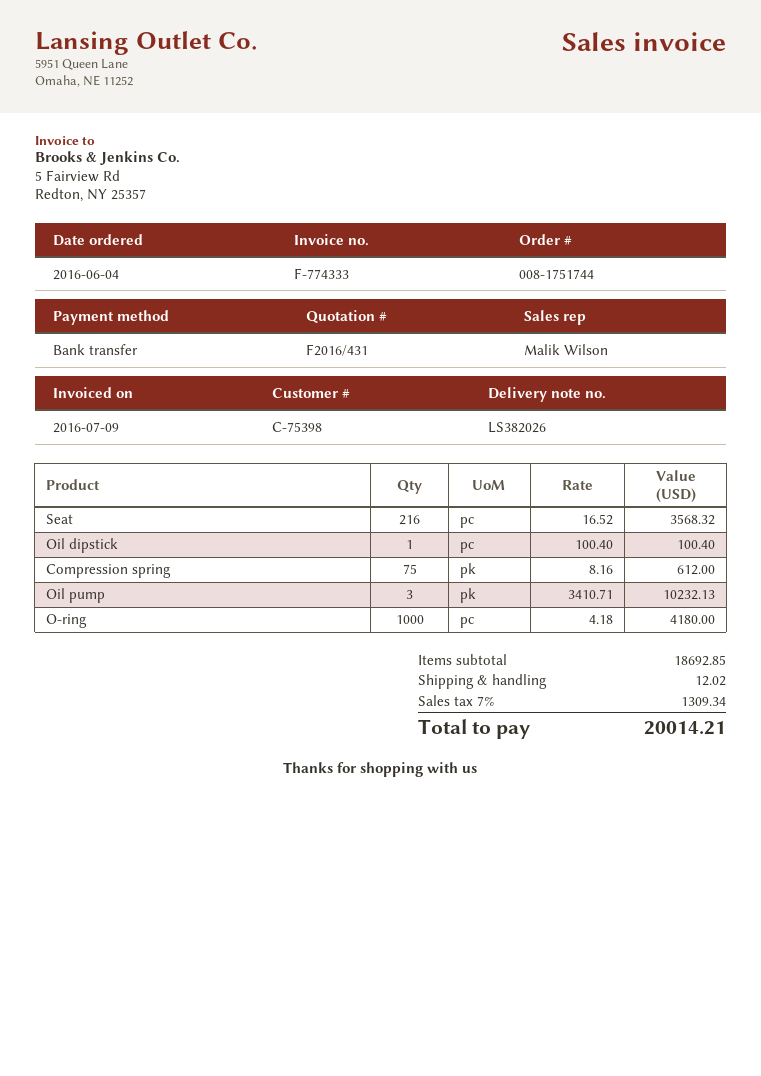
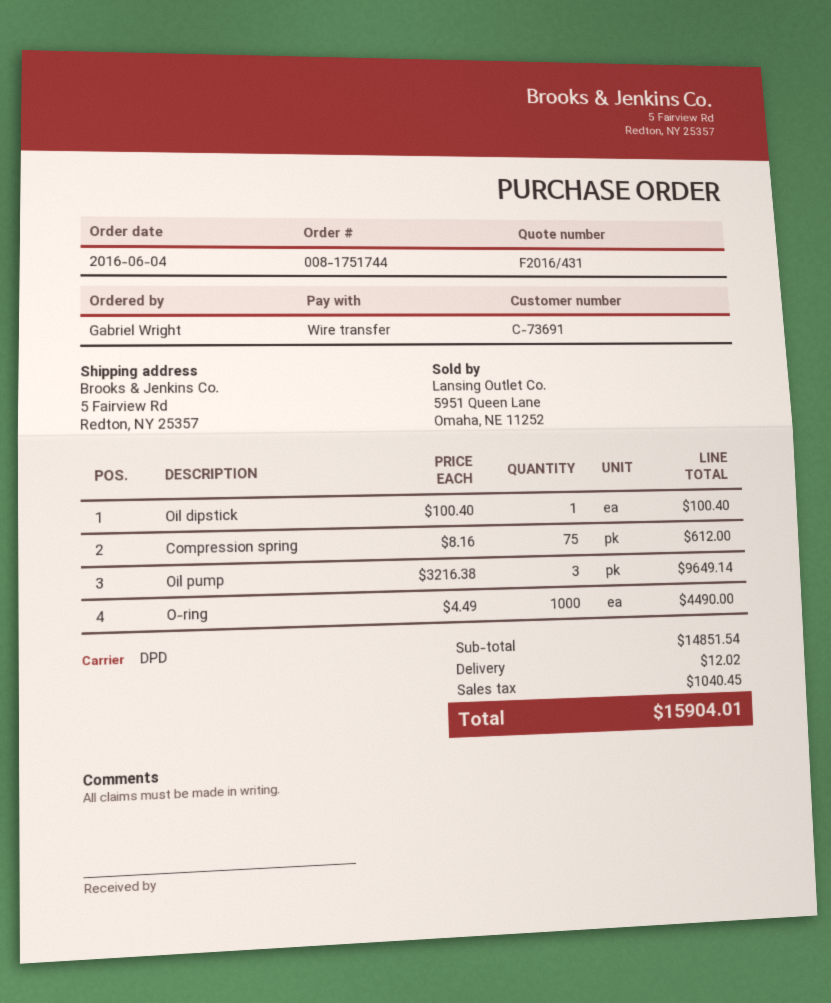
customer number: C-75398 -> C-73691
Seat: 216 x 16.52 = 3568.32 -> none
Oil pump: 3 x 3410.71 = 10232.13 -> 3 x 3216.38 = 9649.14
O-ring: 1000 x 4.18 = 4180.00 -> 1000 x 4.49 = 4490.00
subtotal: 18692.85 -> 14851.54
tax: 1309.34 -> 1040.45
total: 20014.21 -> 15904.01

